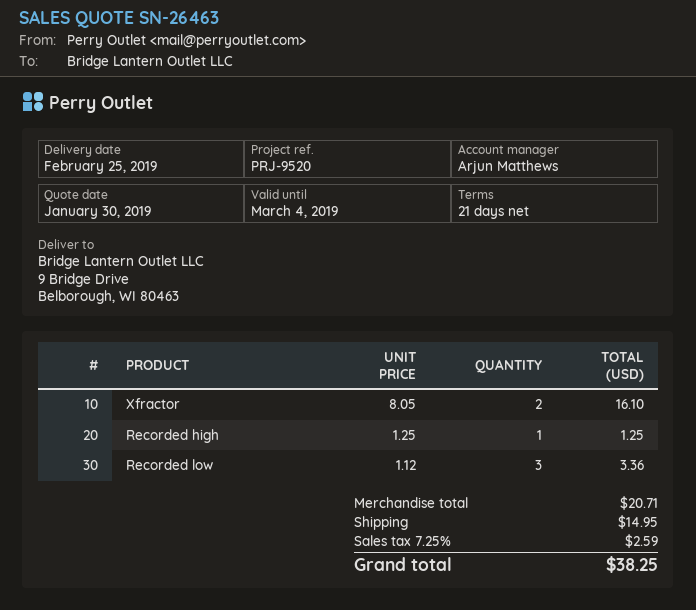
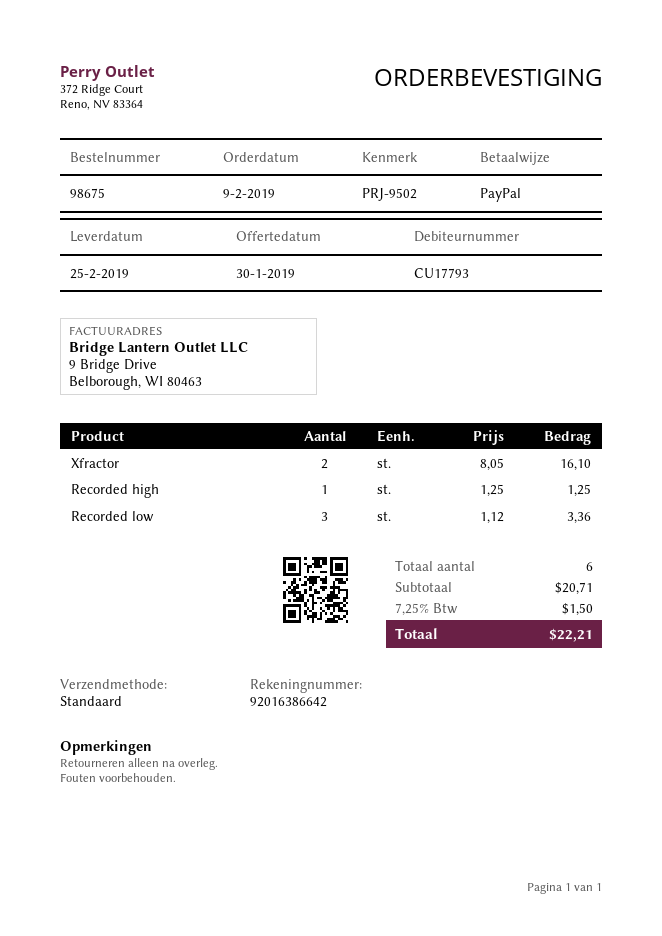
reference: PRJ-9520 -> PRJ-9502
shipping: 14.95 -> none
tax: 7.25% = 2.59 -> 7.25% = 1.50
total: 38.25 -> 22.21

